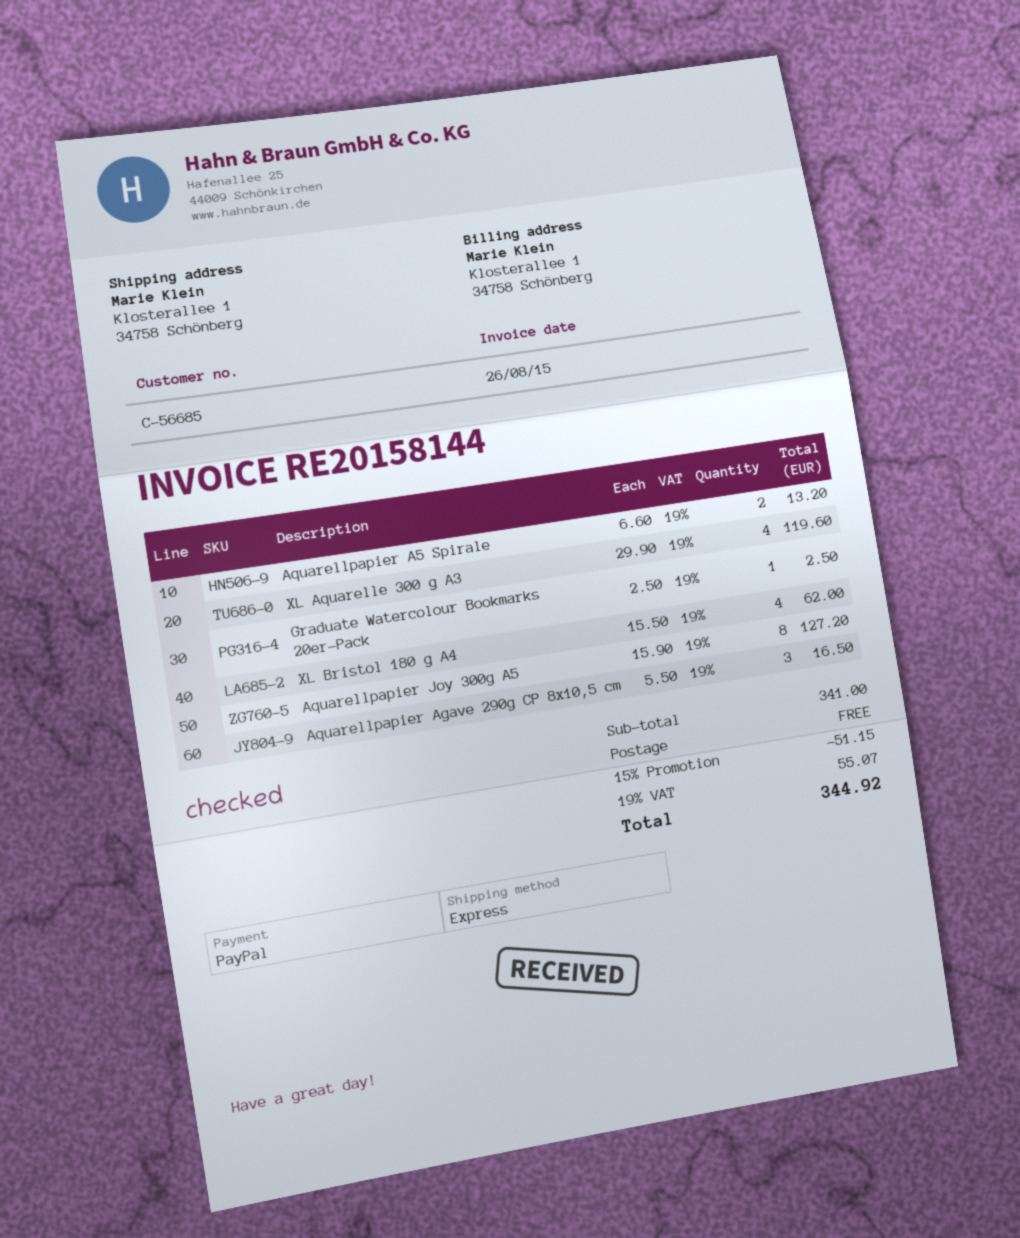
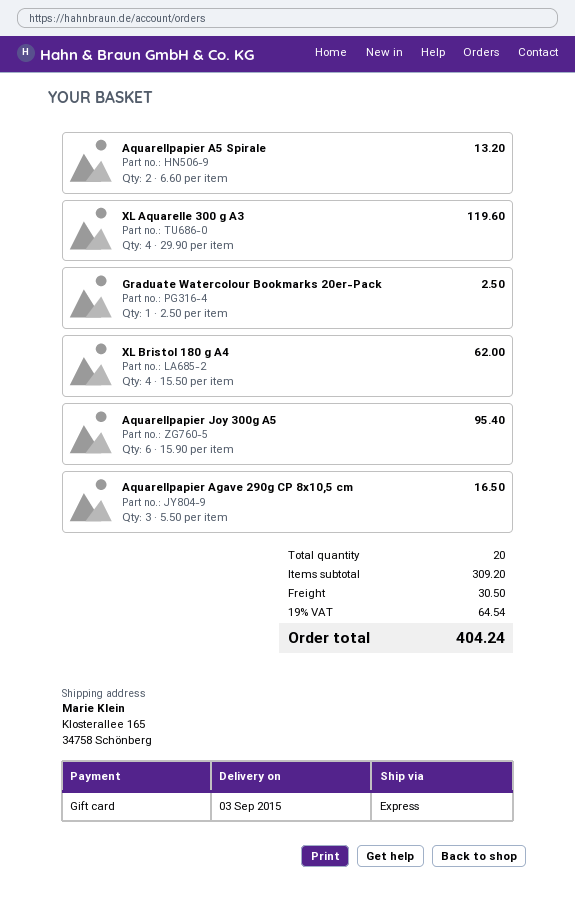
payment method: PayPal -> gift card
ship to: Klosterallee 1, 34758 Schönberg -> Klosterallee 165, 34758 Schönberg
Aquarellpapier Joy 300g A5: 8 x 15.90 = 127.20 -> 6 x 15.90 = 95.40
subtotal: 341.00 -> 309.20
discount: 15% = 51.15 -> none
shipping: 0.00 -> 30.50
tax: 19% = 55.07 -> 19% = 64.54
total: 344.92 -> 404.24

